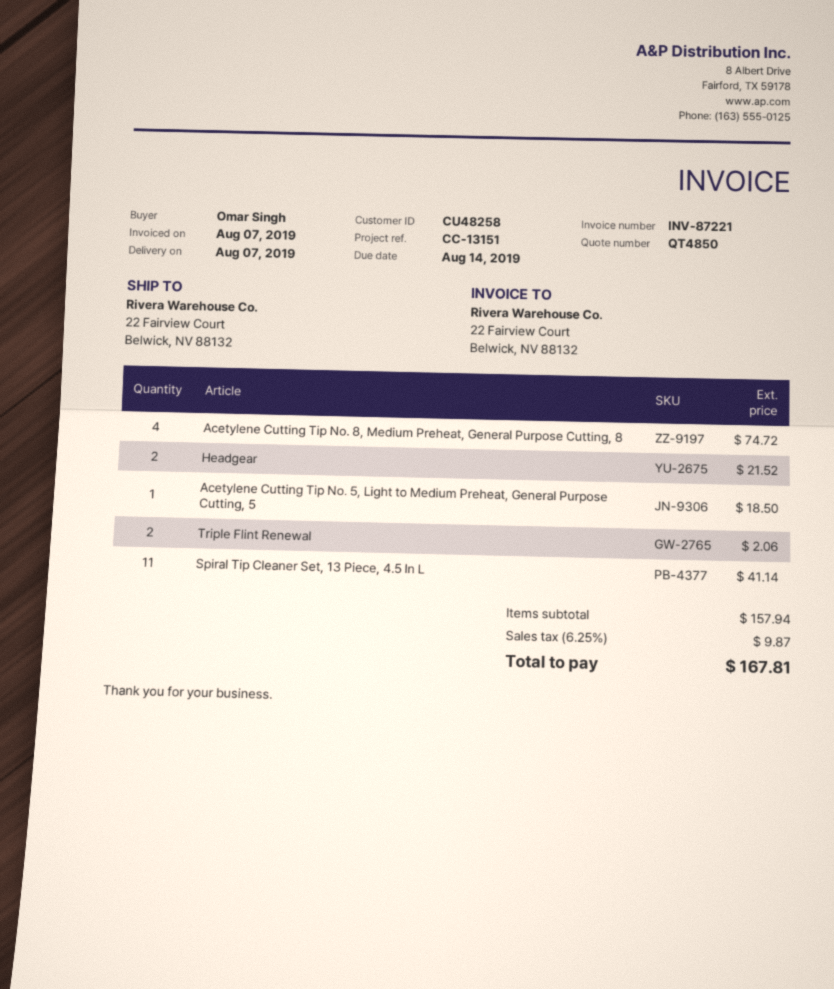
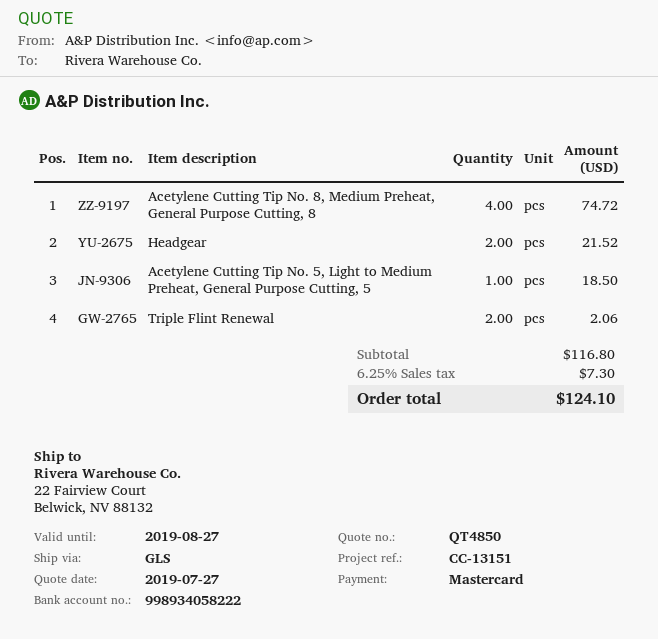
Spiral Tip Cleaner Set, 13 Piece, 4.5 In L: 11 for 41.14 -> none
subtotal: 157.94 -> 116.80
tax: 6.25% = 9.87 -> 6.25% = 7.30
total: 167.81 -> 124.10

